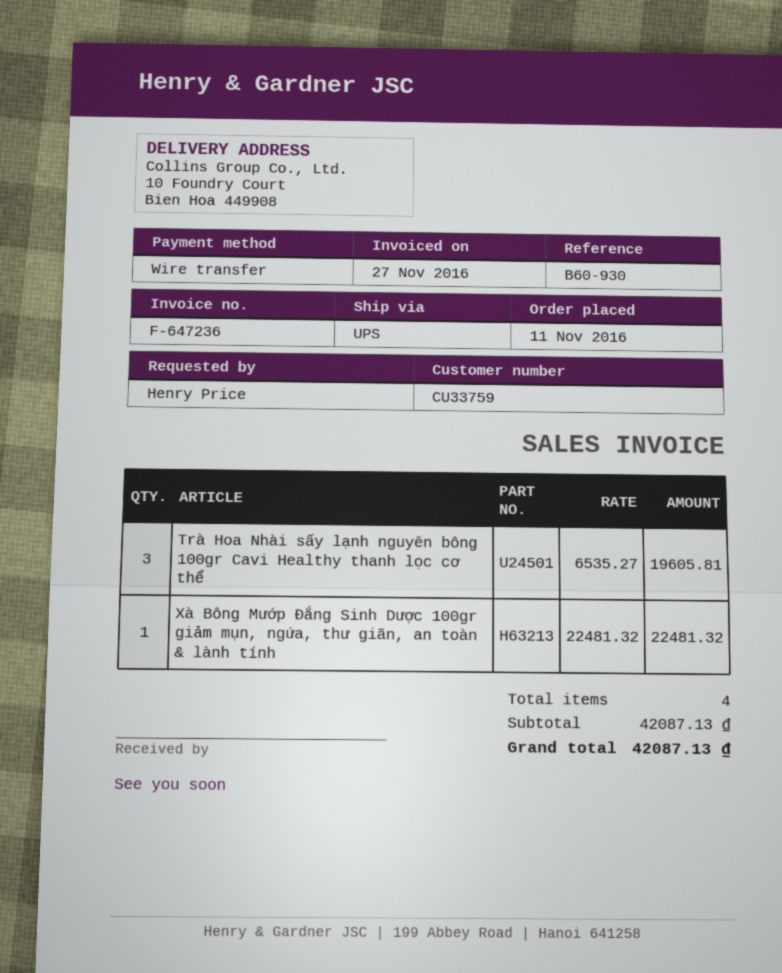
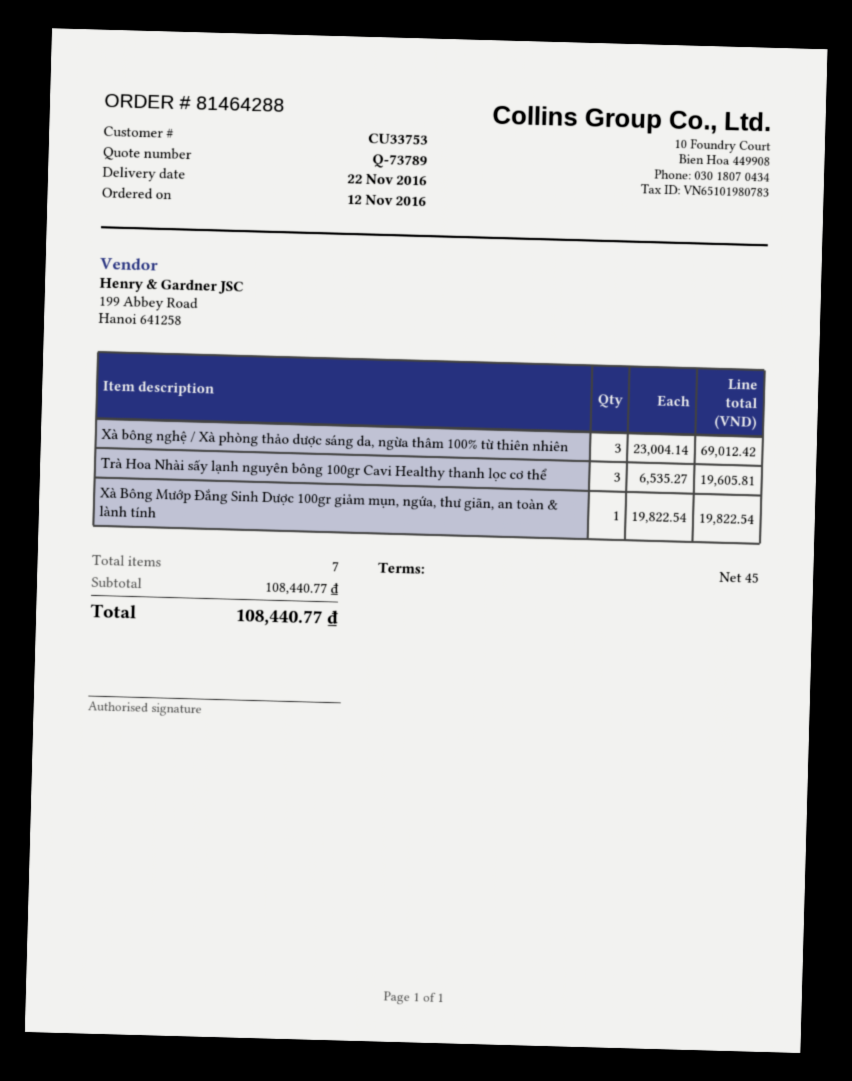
order date: 2016-11-11 -> 2016-11-12
customer number: CU33759 -> CU33753
Xà Bông Mướp Đắng Sinh Dược 100gr giảm mụn, ngứa, thư giãn, an toàn & lành tính: 1 x 22481.32 = 22481.32 -> 1 x 19822.54 = 19822.54
Xà bông nghệ / Xà phòng thảo dược sáng da, ngừa thâm 100% từ thiên nhiên: none -> 3 x 23004.14 = 69012.42
total quantity: 4 -> 7
subtotal: 42087.13 -> 108440.77
total: 42087.13 -> 108440.77

